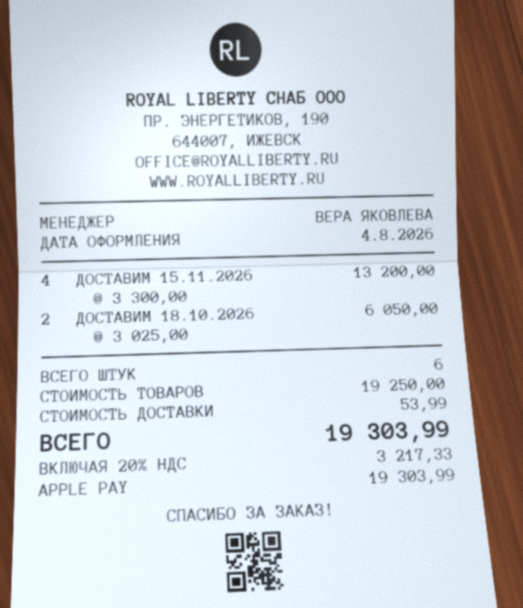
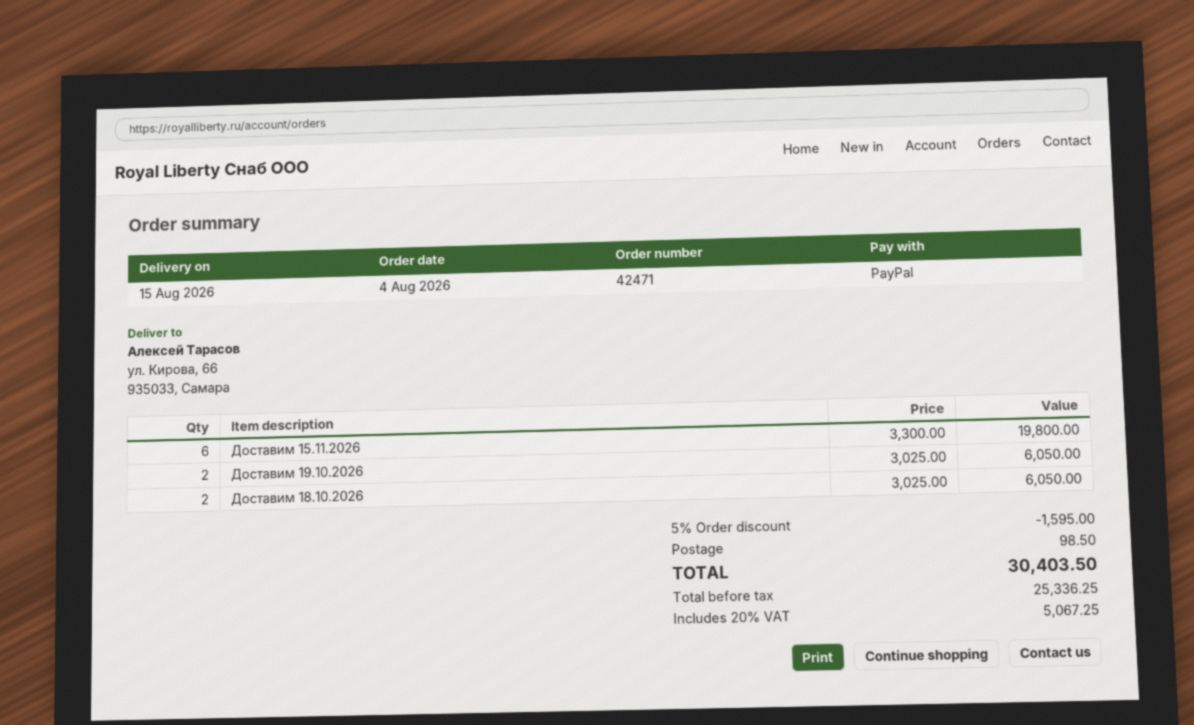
payment method: Apple Pay -> PayPal
ДОСТАВИМ 15.11.2026: 4 x 3300.00 = 13200.00 -> 6 x 3300.00 = 19800.00
Доставим 19.10.2026: none -> 2 x 3025.00 = 6050.00
discount: none -> 5% = 1595.00
shipping: 53.99 -> 98.50
tax: 20% = 3217.33 -> 20% = 5067.25
total: 19303.99 -> 30403.50

